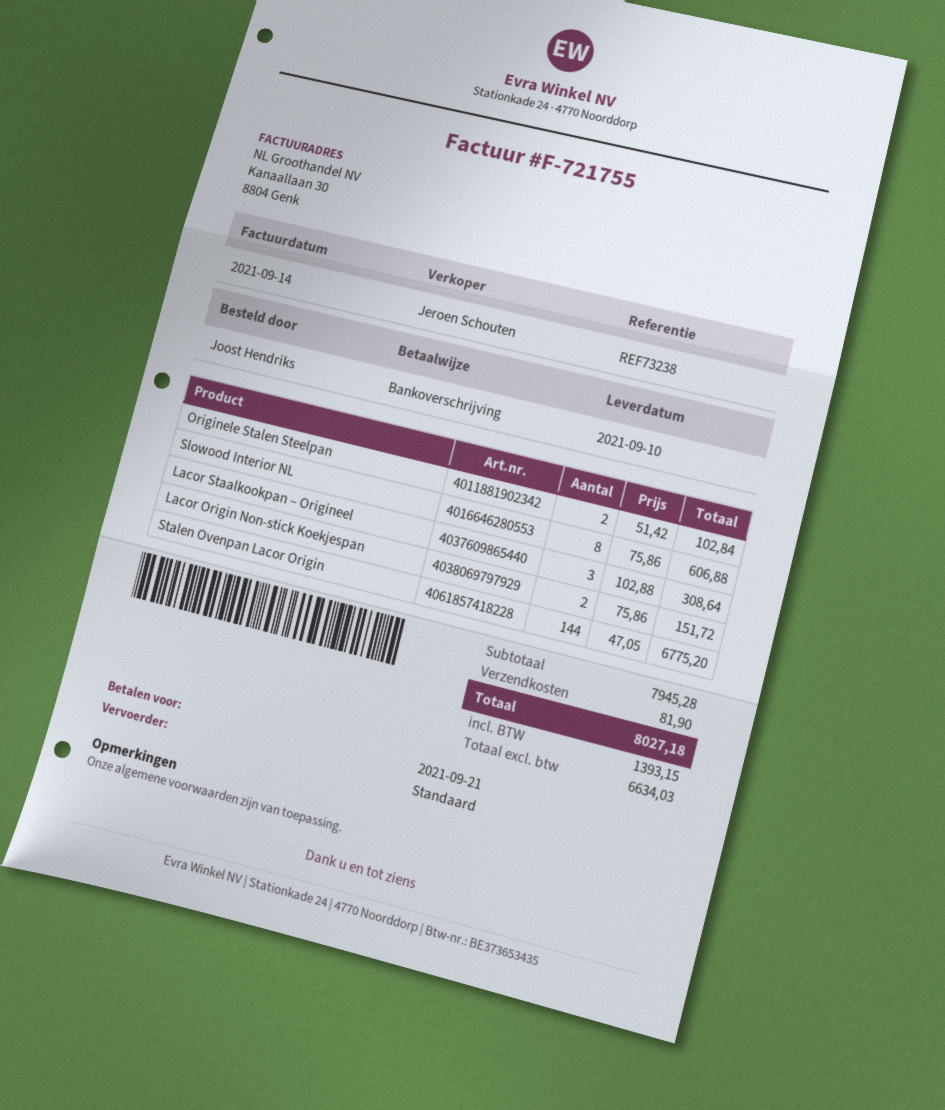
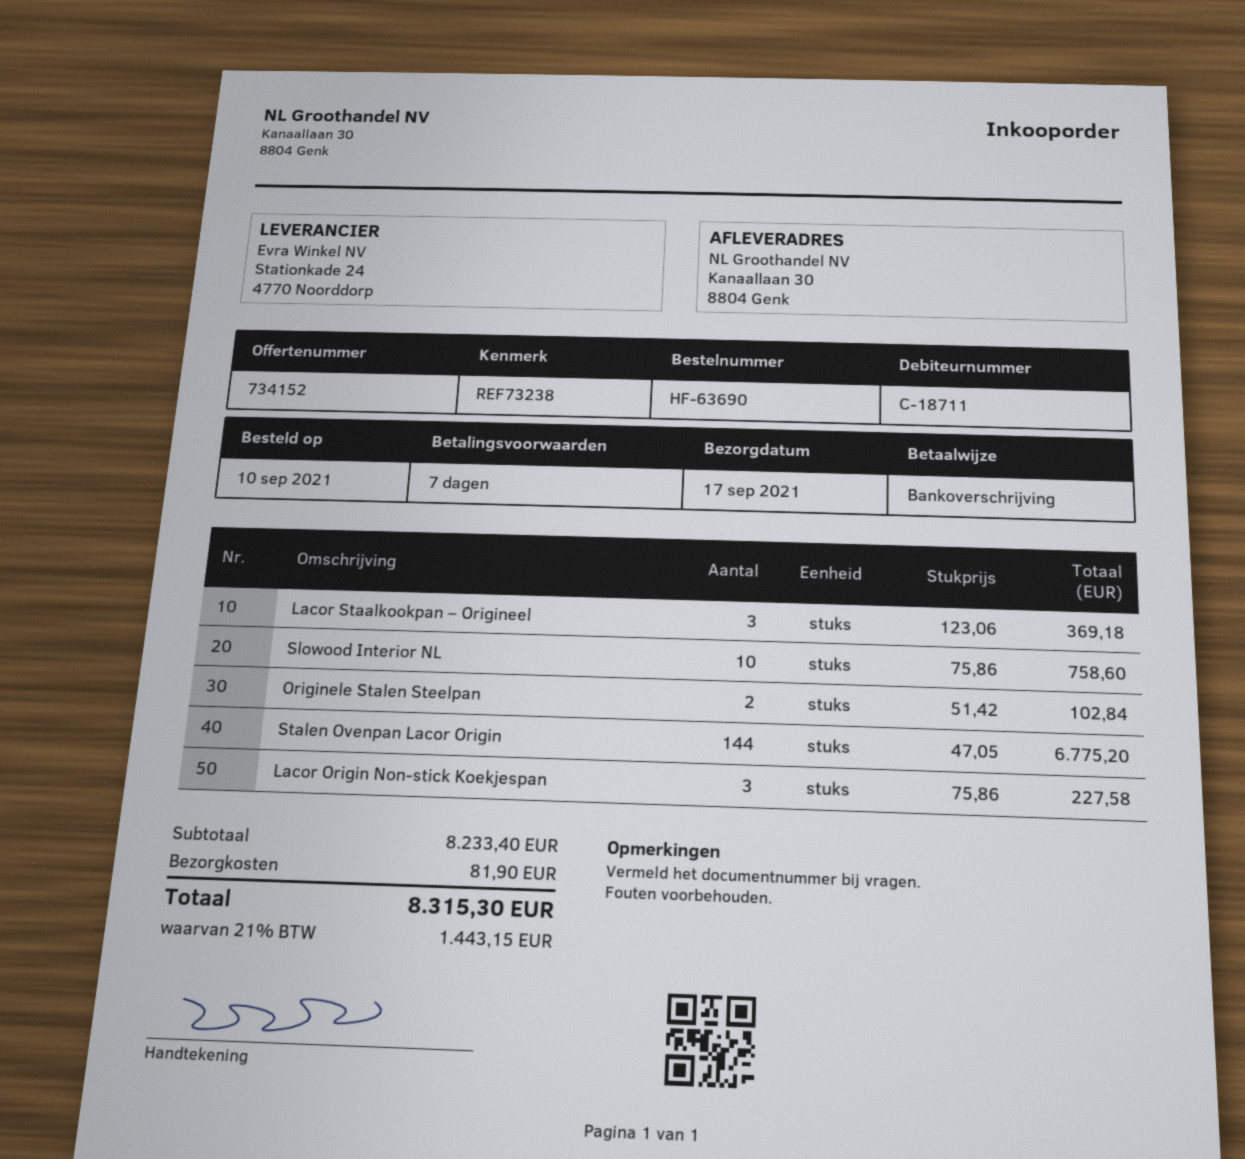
delivery date: 2021-09-10 -> 2021-09-17
Slowood Interior NL: 8 x 75.86 = 606.88 -> 10 x 75.86 = 758.60
Lacor Staalkookpan – Origineel: 3 x 102.88 = 308.64 -> 3 x 123.06 = 369.18
Lacor Origin Non-stick Koekjespan: 2 x 75.86 = 151.72 -> 3 x 75.86 = 227.58
subtotal: 7945.28 -> 8233.40
tax: 1393.15 -> 1443.15
total: 8027.18 -> 8315.30

